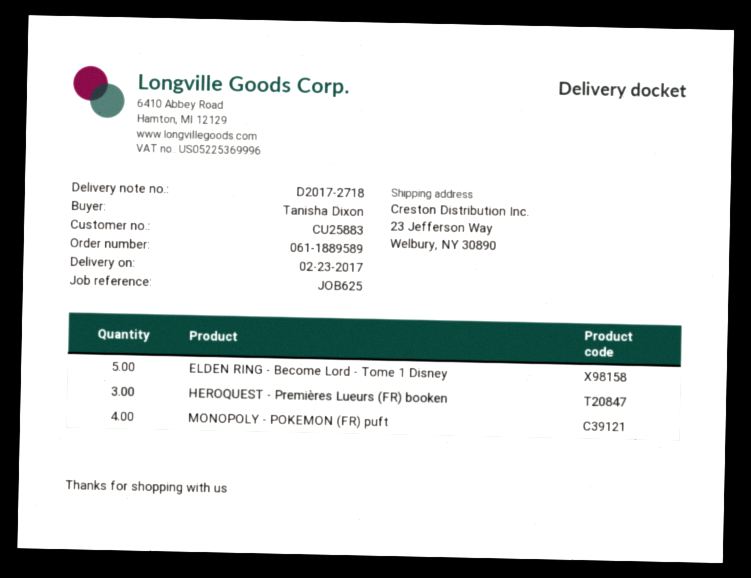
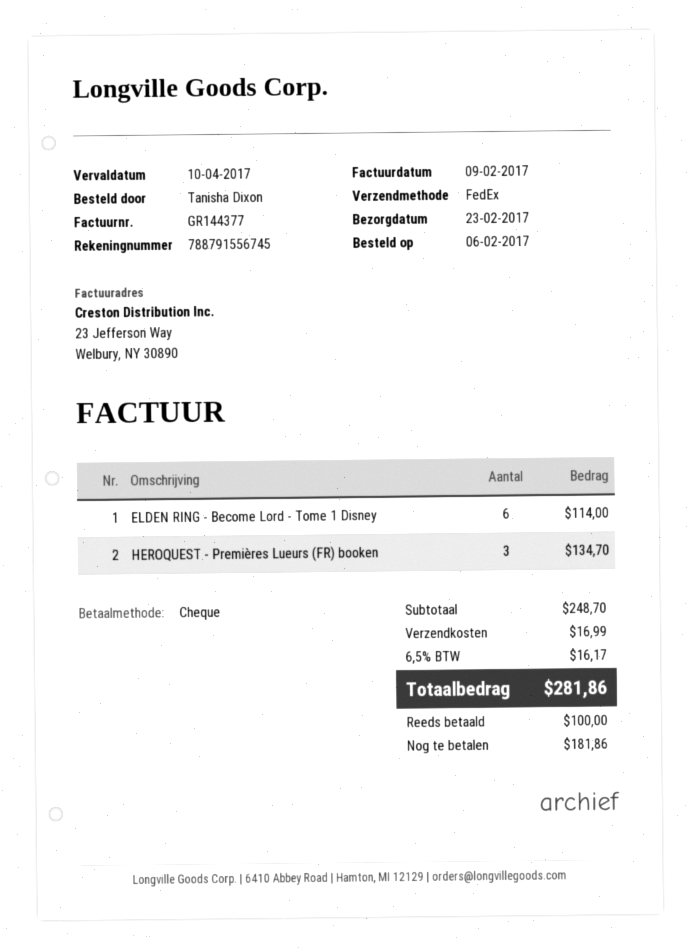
ELDEN RING - Become Lord - Tome 1 Disney: 5 -> 6
MONOPOLY - POKEMON (FR) puft: 4 -> none

